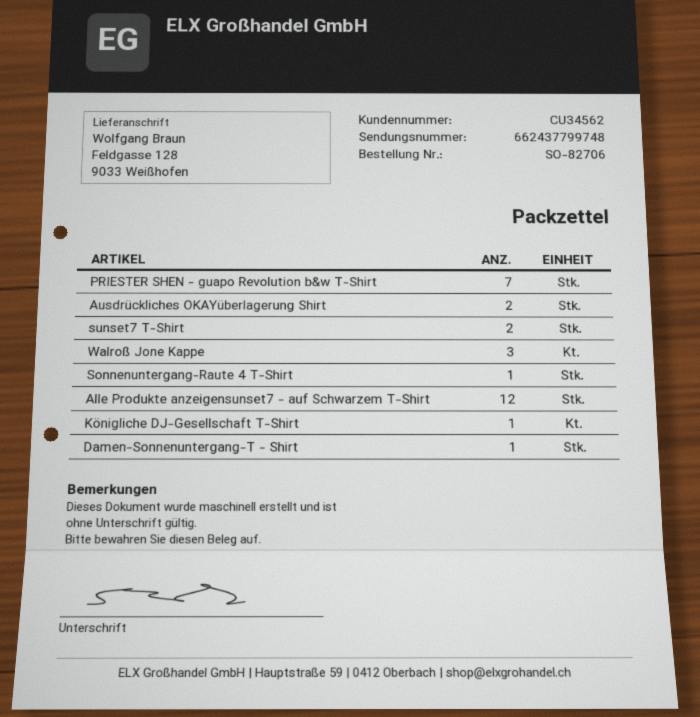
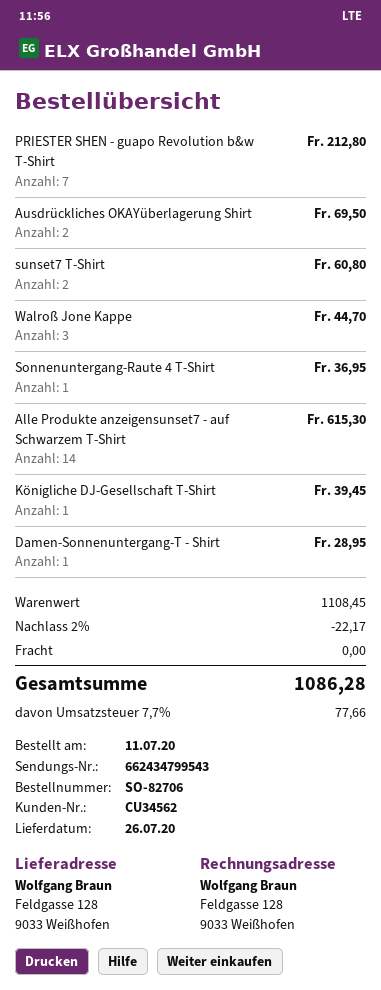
tracking number: 662437799748 -> 662434799543
Alle Produkte anzeigensunset7 - auf Schwarzem T-Shirt: 12 -> 14

